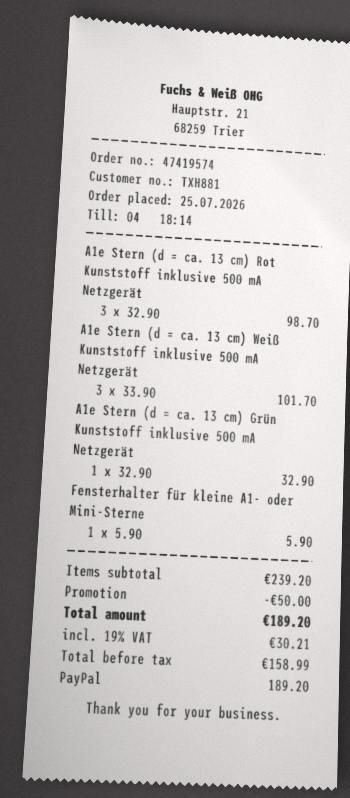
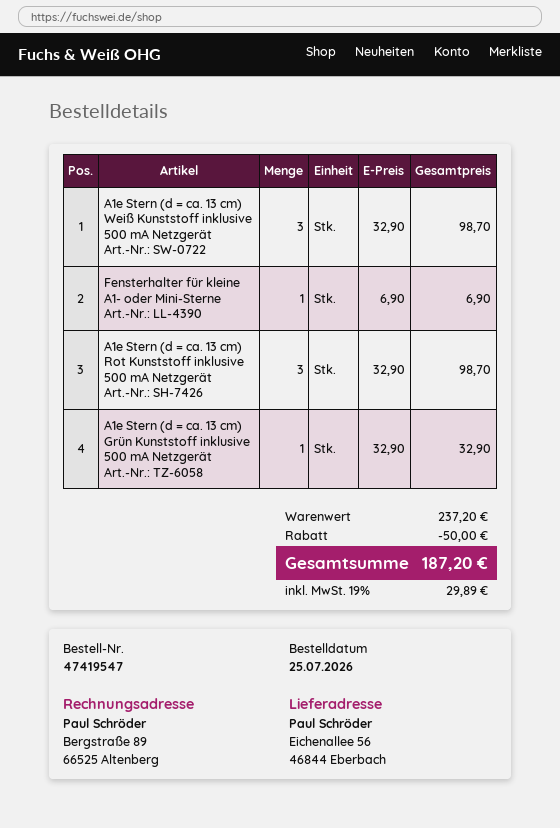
order number: 47419574 -> 47419547
A1e Stern (d = ca. 13 cm) Weiß Kunststoff inklusive 500 mA Netzgerät: 3 x 33.90 = 101.70 -> 3 x 32.90 = 98.70
Fensterhalter für kleine A1- oder Mini-Sterne: 1 x 5.90 = 5.90 -> 1 x 6.90 = 6.90
subtotal: 239.20 -> 237.20
tax: 19% = 30.21 -> 19% = 29.89
total: 189.20 -> 187.20

